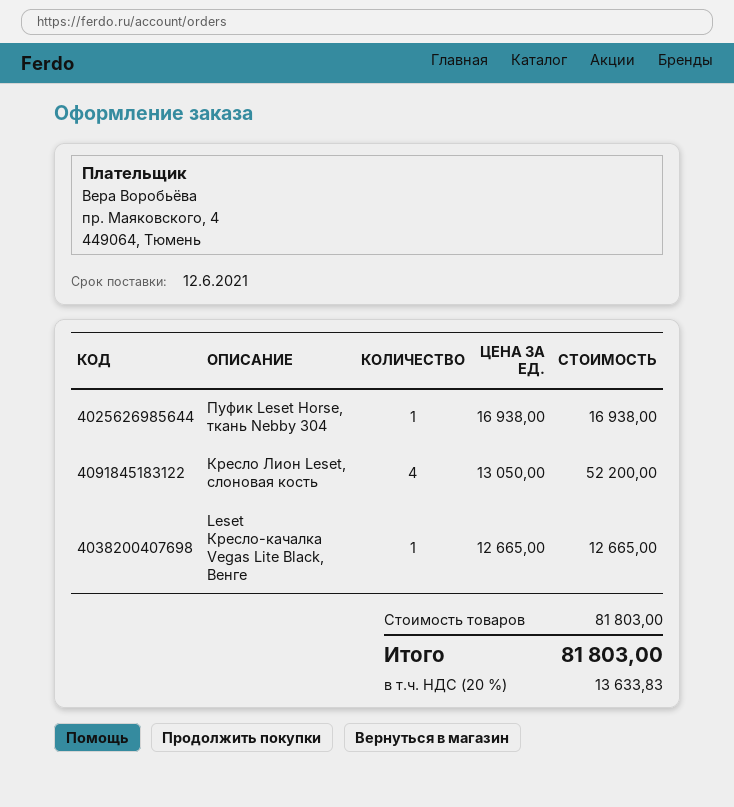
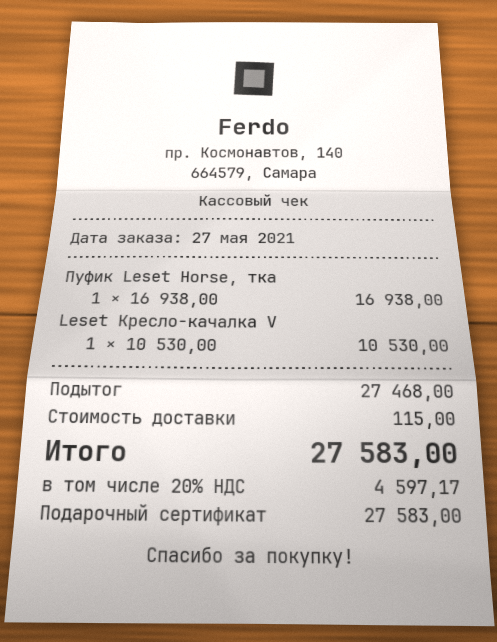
Кресло Лион Leset, слоновая кость: 4 x 13050.00 = 52200.00 -> none
Leset Кресло-качалка Vegas Lite Black, Венге: 1 x 12665.00 = 12665.00 -> 1 x 10530.00 = 10530.00
subtotal: 81803.00 -> 27468.00
shipping: none -> 115.00
tax: 20% = 13633.83 -> 20% = 4597.17
total: 81803.00 -> 27583.00

